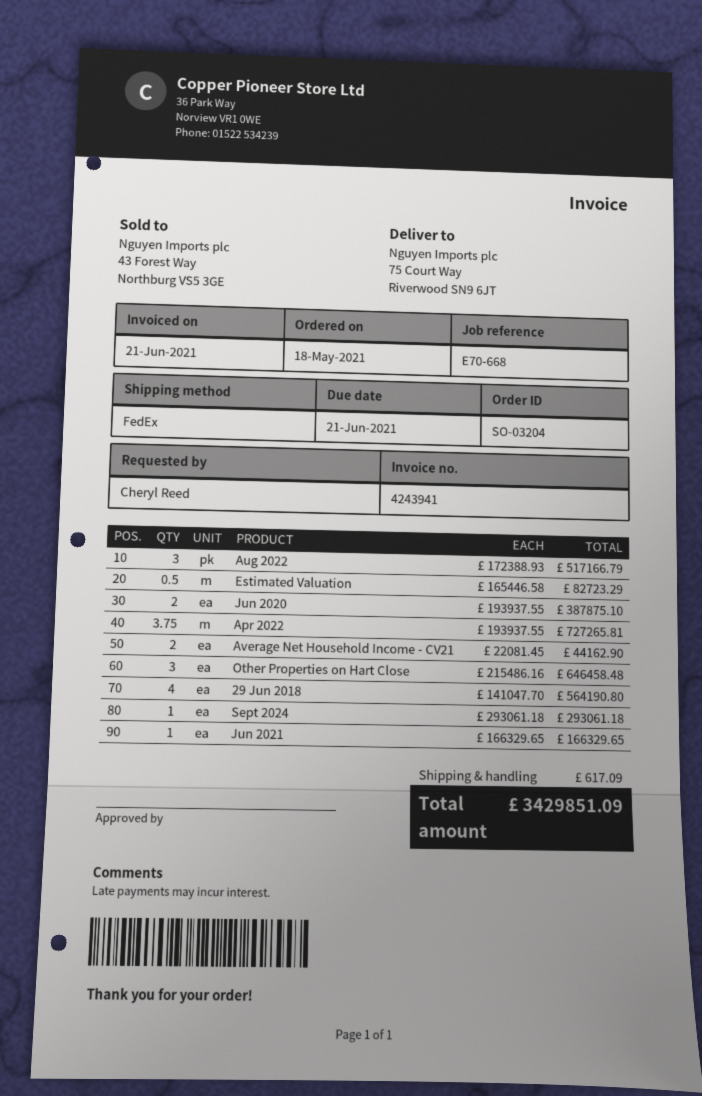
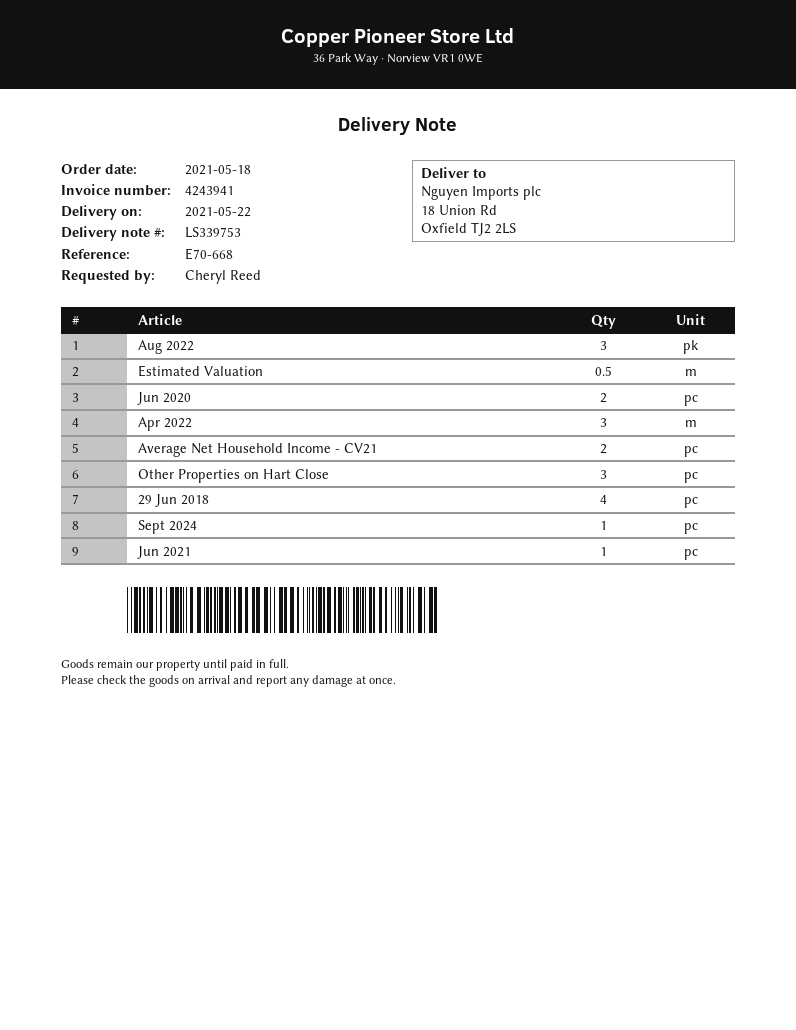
ship to: 75 Court Way, Riverwood SN9 6JT -> 18 Union Rd, Oxfield TJ2 2LS
Apr 2022: 3.75 -> 3

